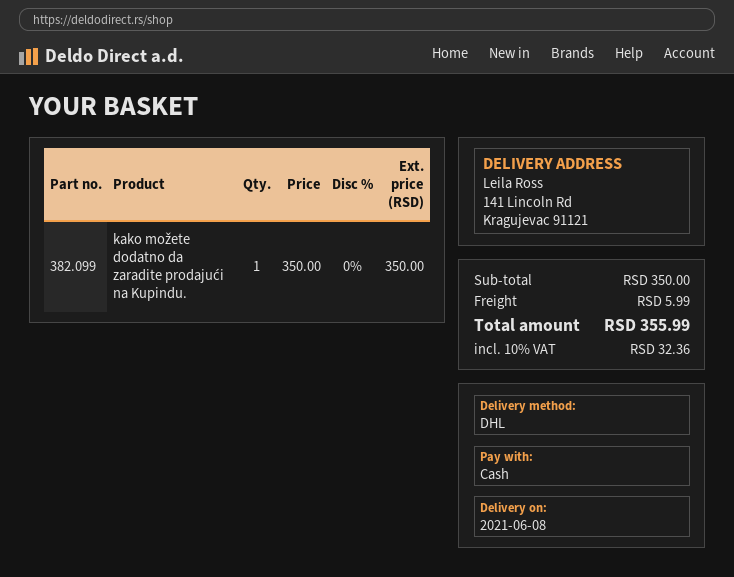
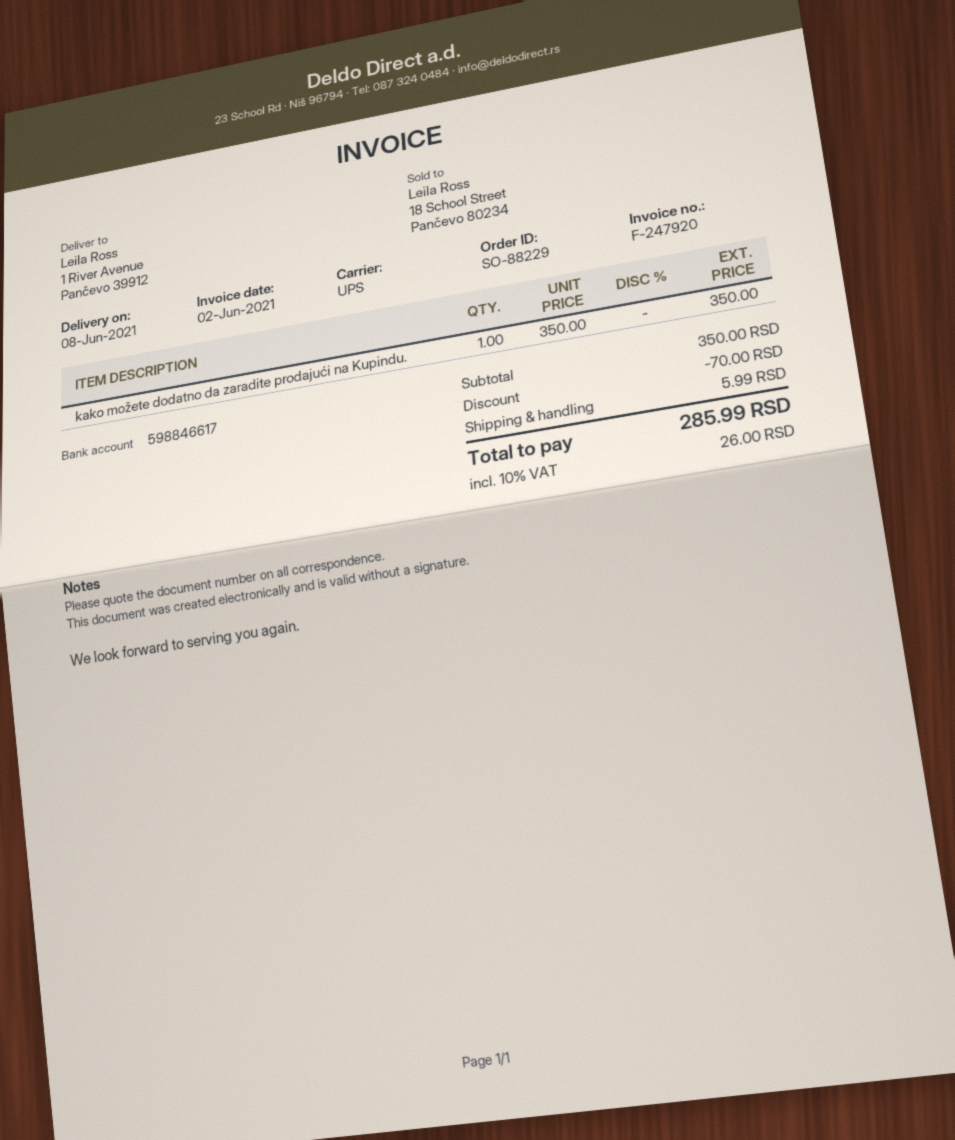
shipping method: DHL -> UPS
ship to: 141 Lincoln Rd, Kragujevac 91121 -> 1 River Avenue, Pančevo 39912
discount: none -> 70.00
tax: 10% = 32.36 -> 10% = 26.00
total: 355.99 -> 285.99

